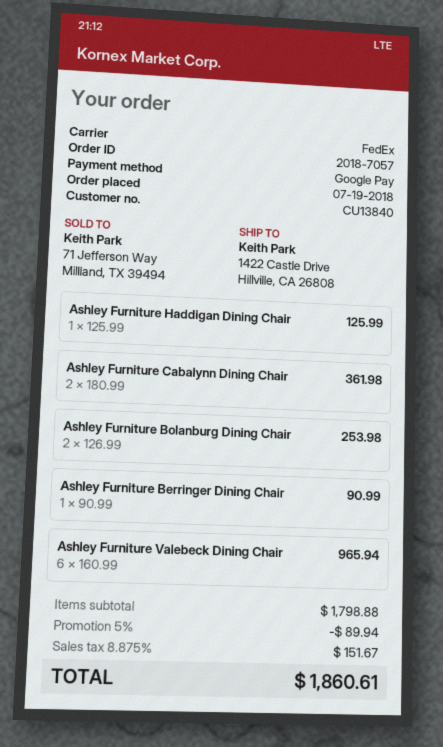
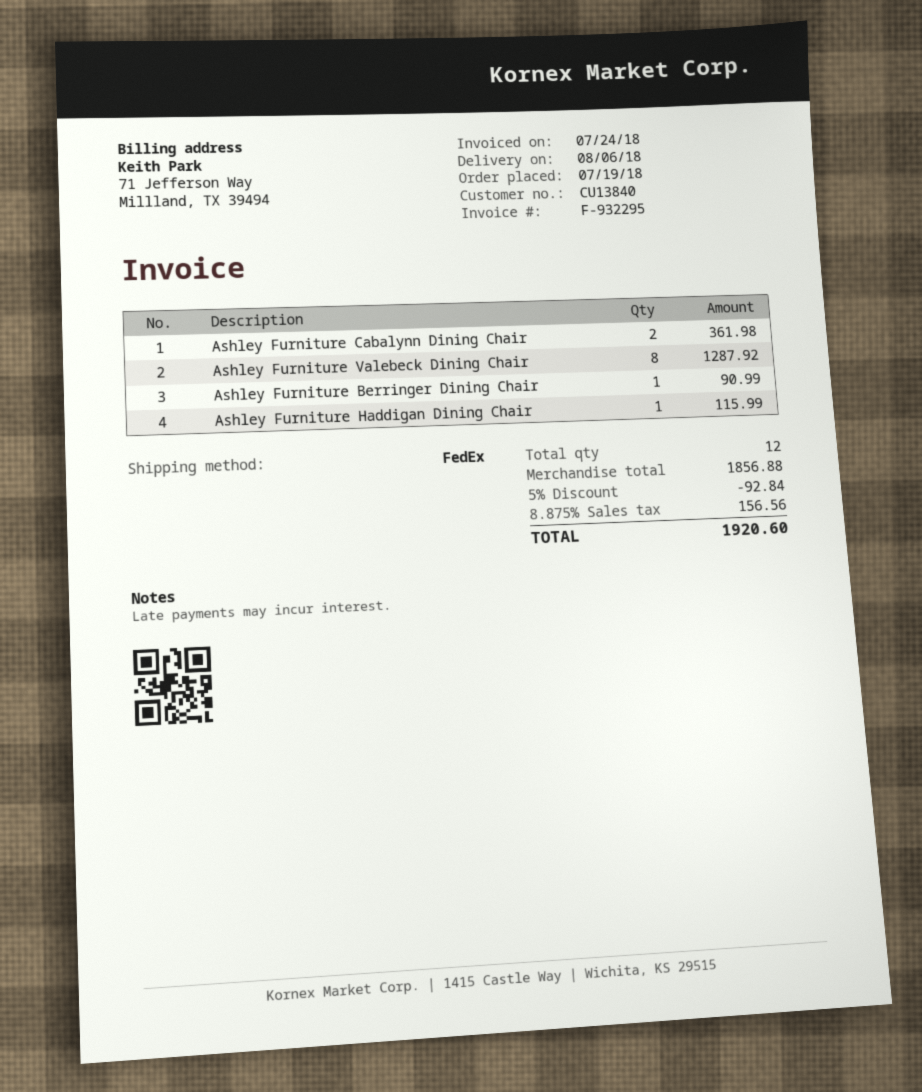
Ashley Furniture Haddigan Dining Chair: 1 for 125.99 -> 1 for 115.99
Ashley Furniture Bolanburg Dining Chair: 2 for 253.98 -> none
Ashley Furniture Valebeck Dining Chair: 6 for 965.94 -> 8 for 1287.92
subtotal: 1798.88 -> 1856.88
discount: 5% = 89.94 -> 5% = 92.84
tax: 8.875% = 151.67 -> 8.875% = 156.56
total: 1860.61 -> 1920.60

